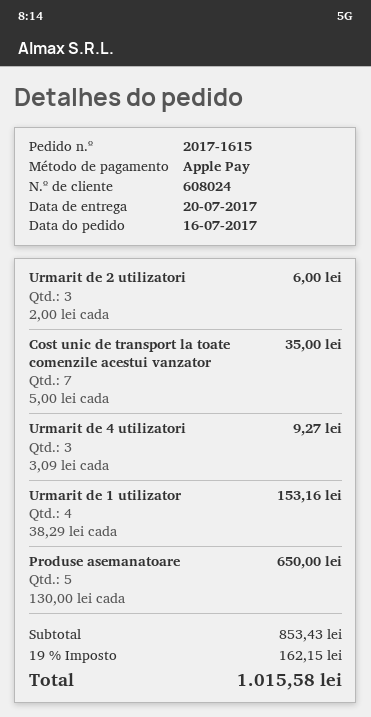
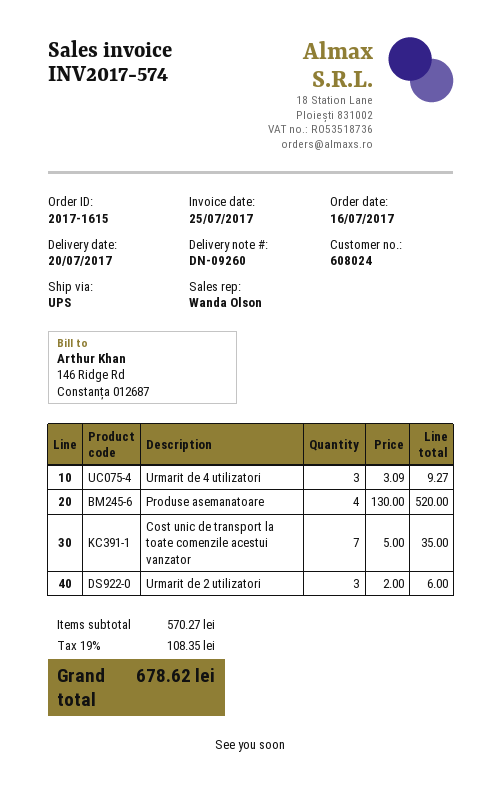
Urmarit de 1 utilizator: 4 x 38.29 = 153.16 -> none
Produse asemanatoare: 5 x 130.00 = 650.00 -> 4 x 130.00 = 520.00
subtotal: 853.43 -> 570.27
tax: 19% = 162.15 -> 19% = 108.35
total: 1015.58 -> 678.62

